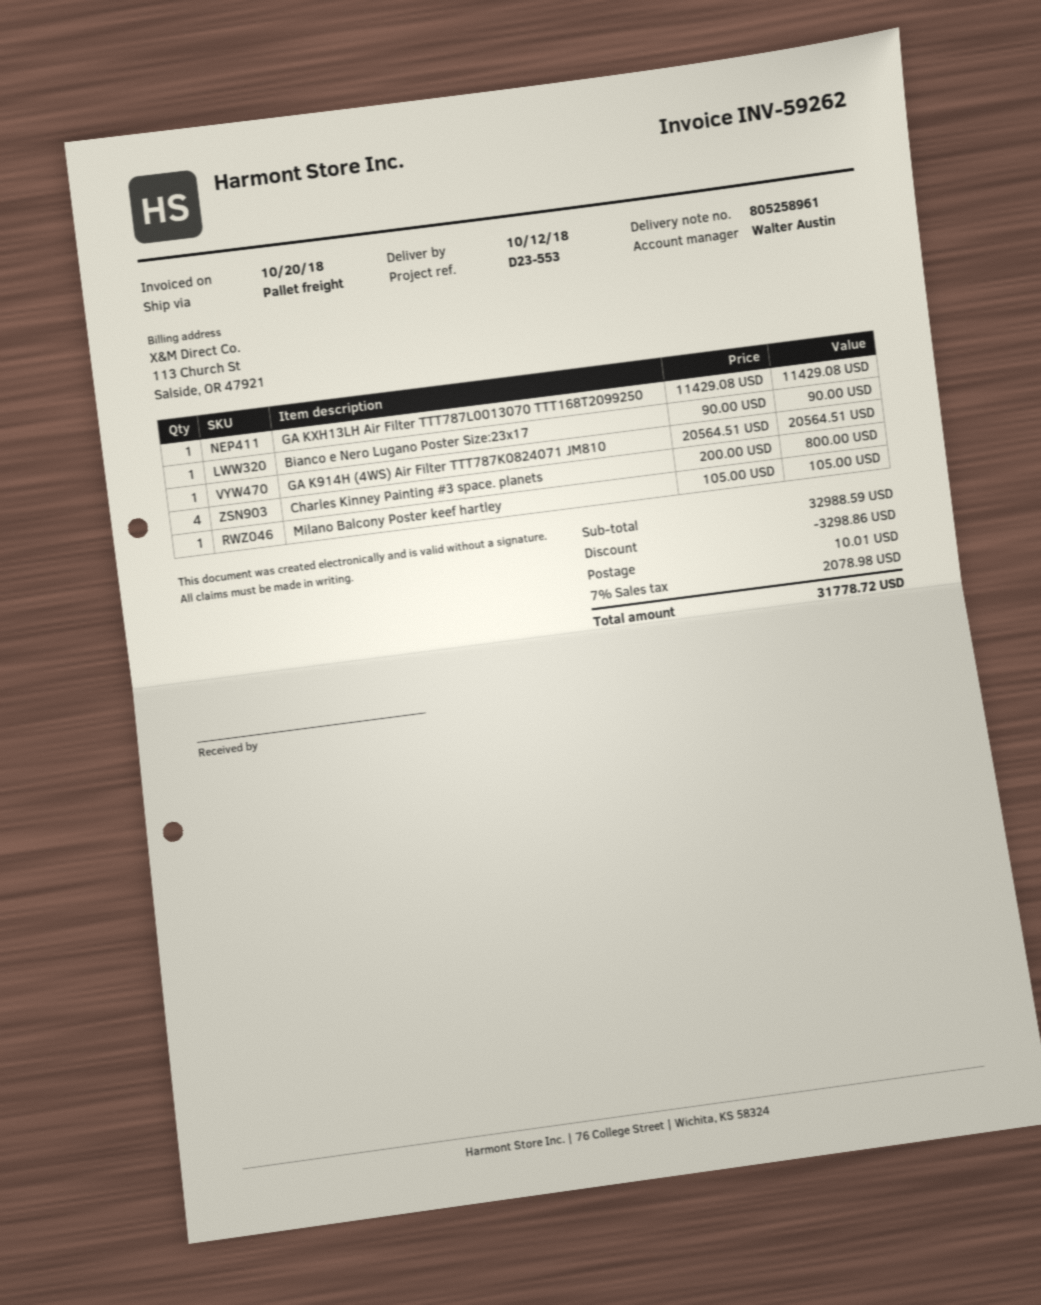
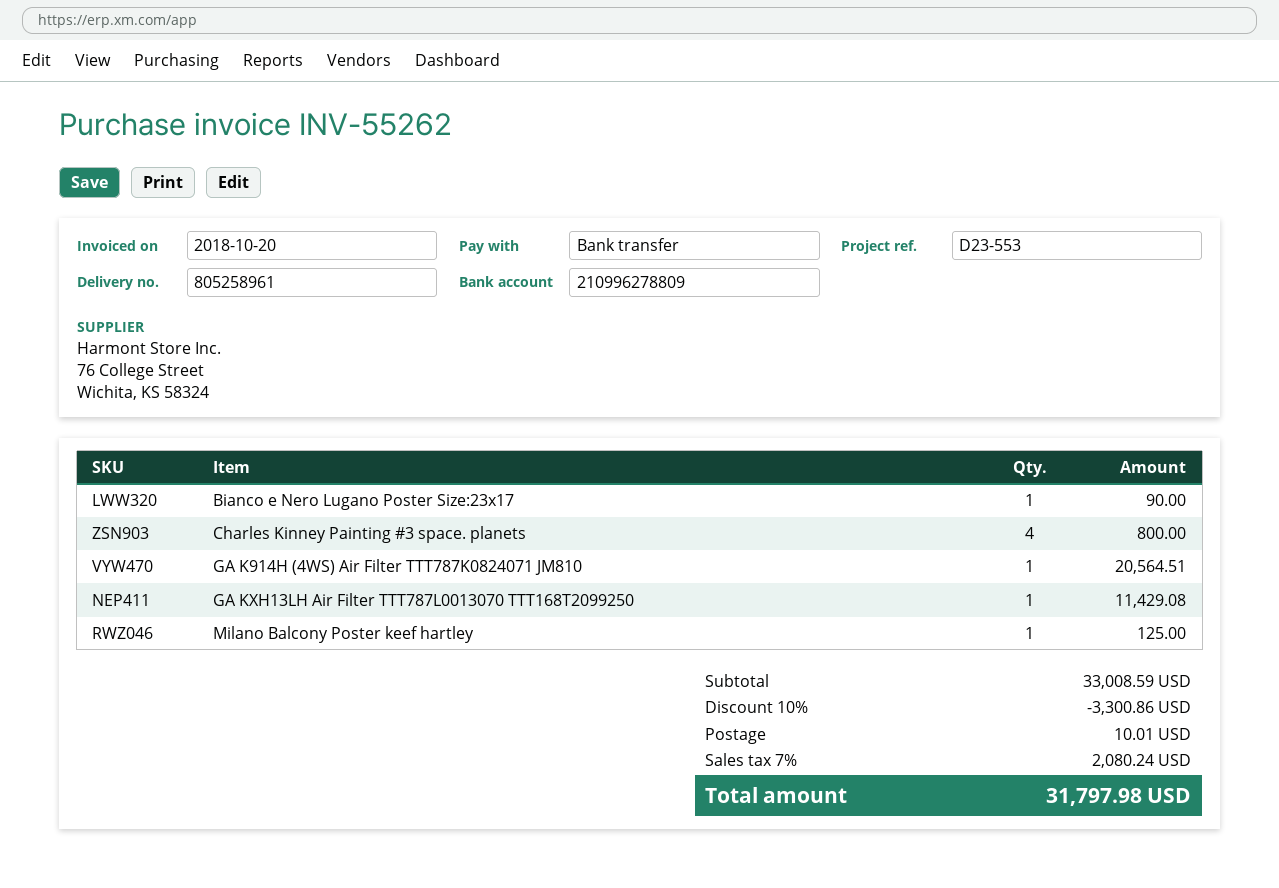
invoice number: INV-59262 -> INV-55262
Milano Balcony Poster keef hartley: 1 for 105.00 -> 1 for 125.00
subtotal: 32988.59 -> 33008.59
discount: 3298.86 -> 3300.86
tax: 7% = 2078.98 -> 7% = 2080.24
total: 31778.72 -> 31797.98

